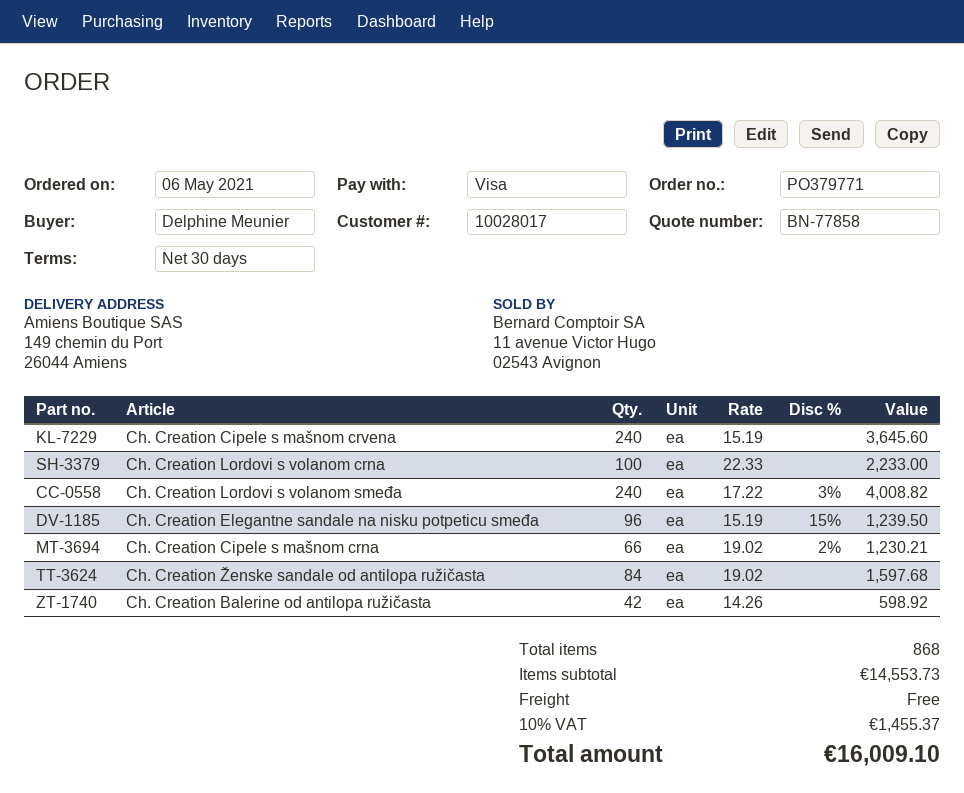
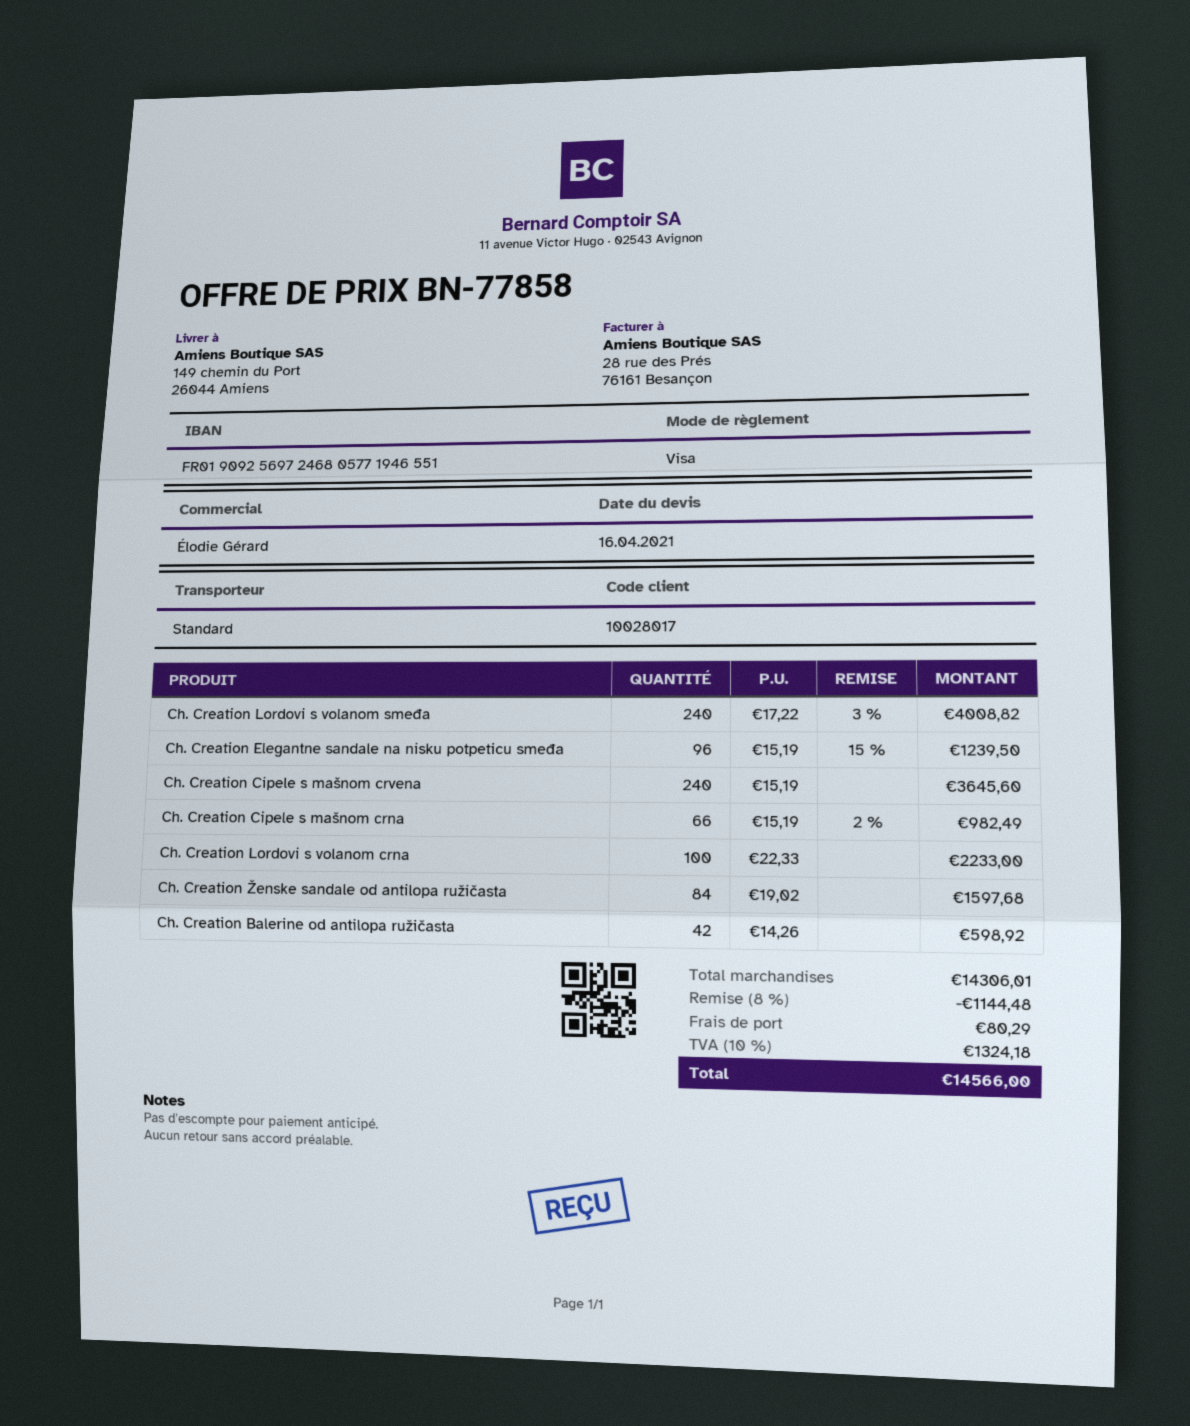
Ch. Creation Cipele s mašnom crna: 66 x 19.02 - 2% = 1230.21 -> 66 x 15.19 - 2% = 982.49
subtotal: 14553.73 -> 14306.01
discount: none -> 8% = 1144.48
shipping: 0.00 -> 80.29
tax: 10% = 1455.37 -> 10% = 1324.18
total: 16009.10 -> 14566.00

